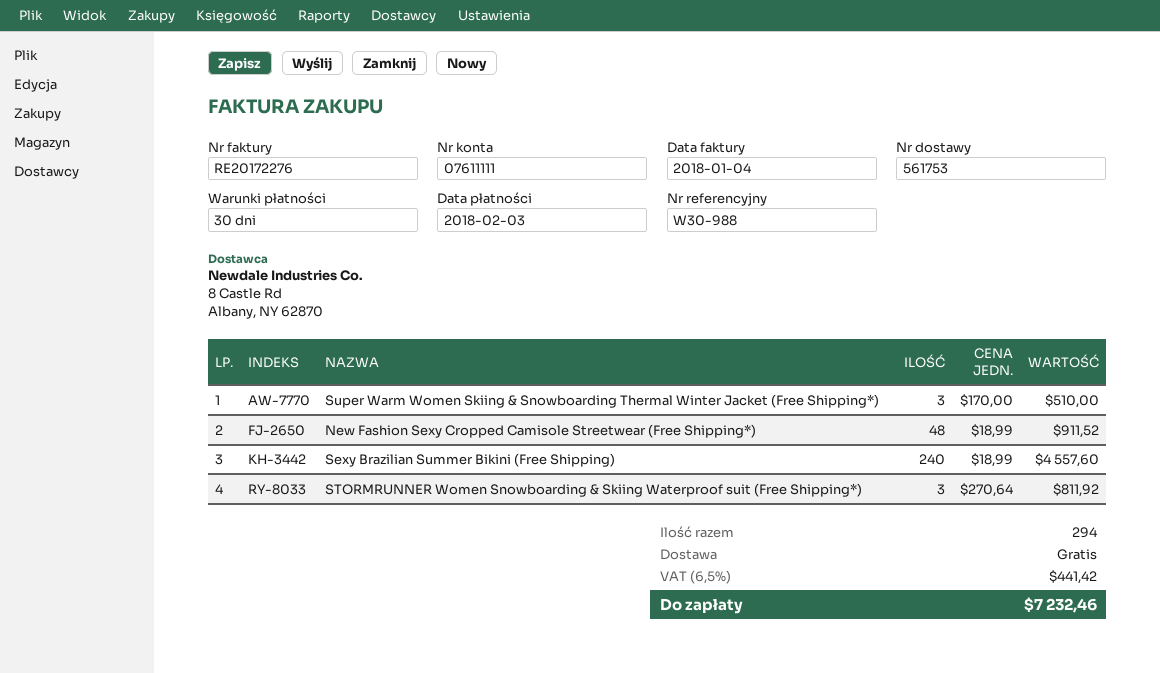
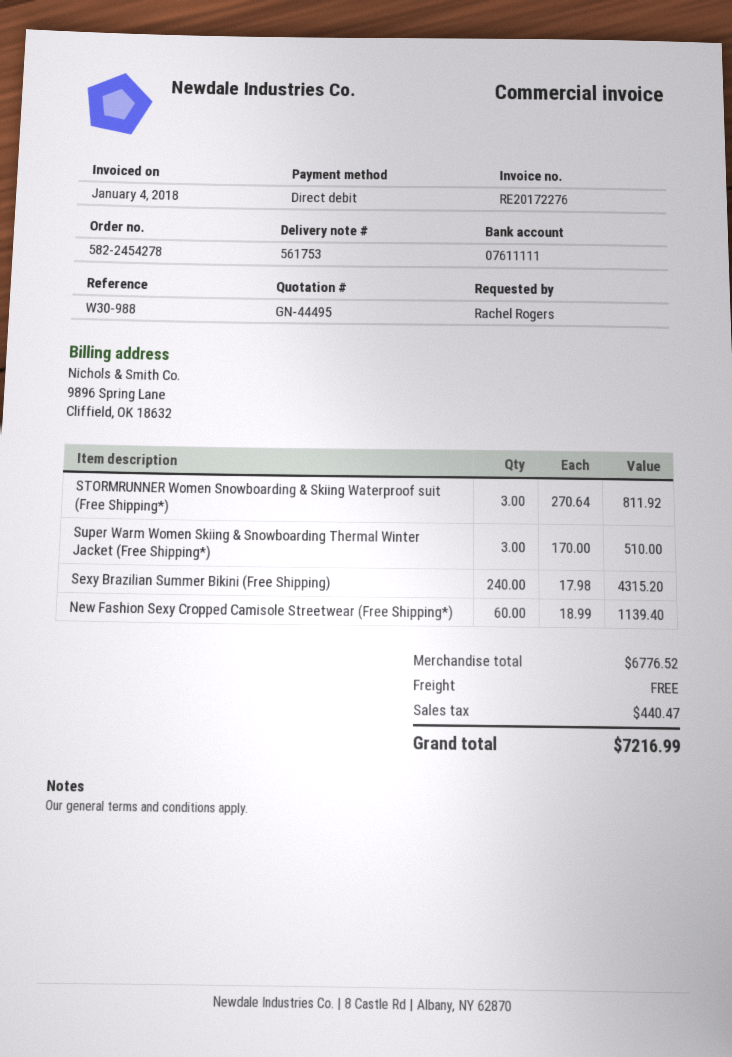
New Fashion Sexy Cropped Camisole Streetwear (Free Shipping*): 48 x 18.99 = 911.52 -> 60 x 18.99 = 1139.40
Sexy Brazilian Summer Bikini (Free Shipping): 240 x 18.99 = 4557.60 -> 240 x 17.98 = 4315.20
tax: 441.42 -> 440.47
total: 7232.46 -> 7216.99

